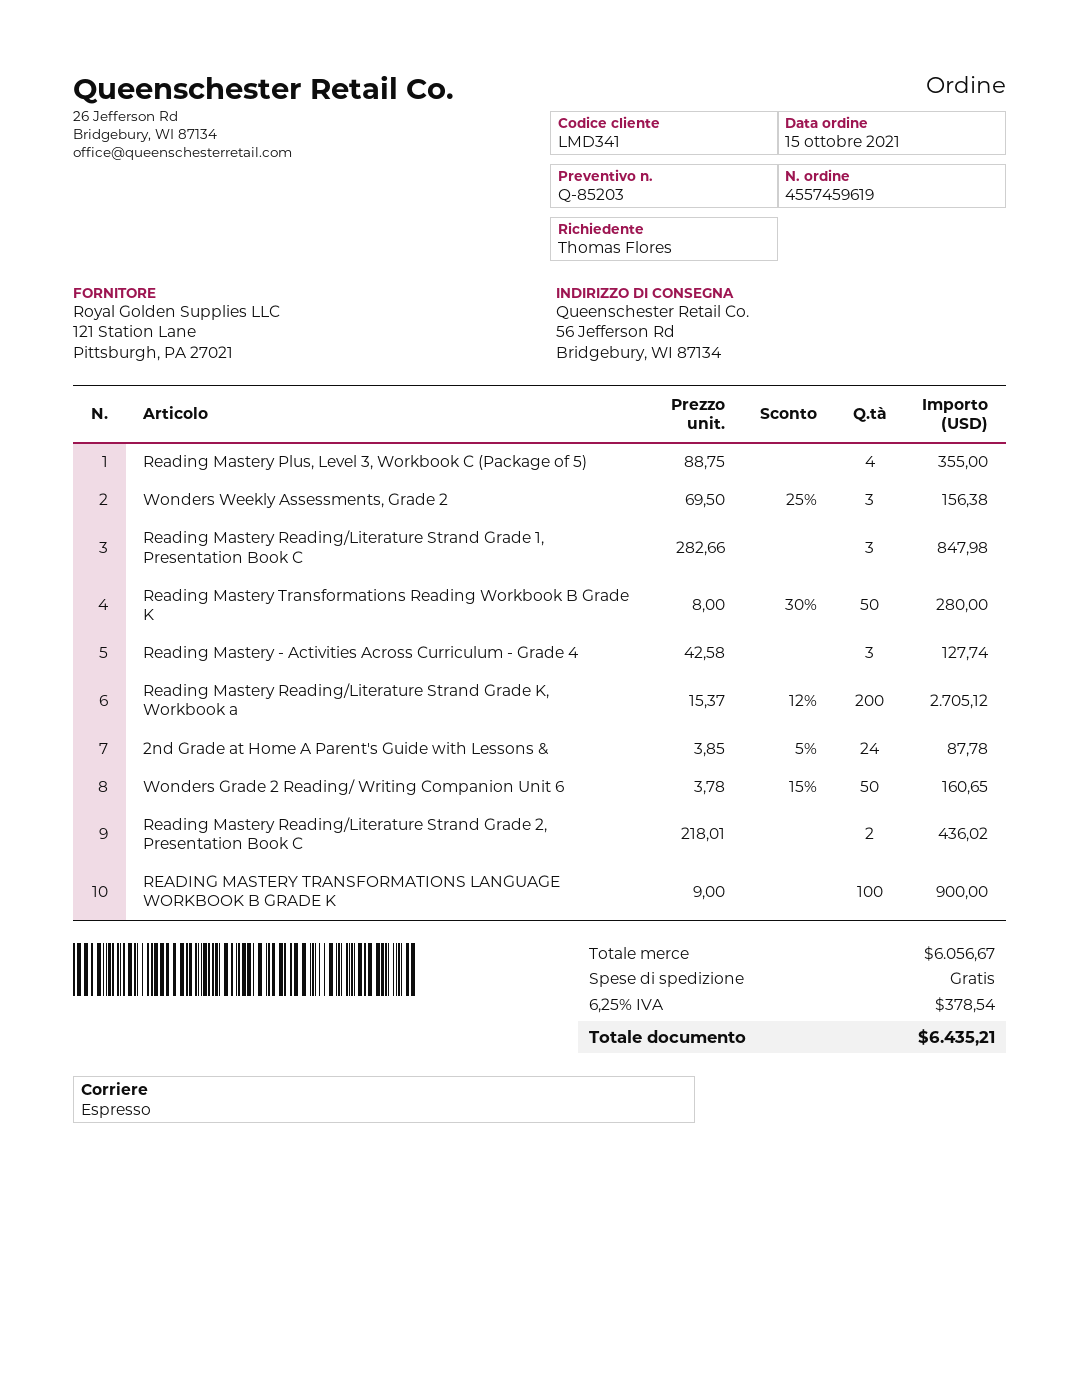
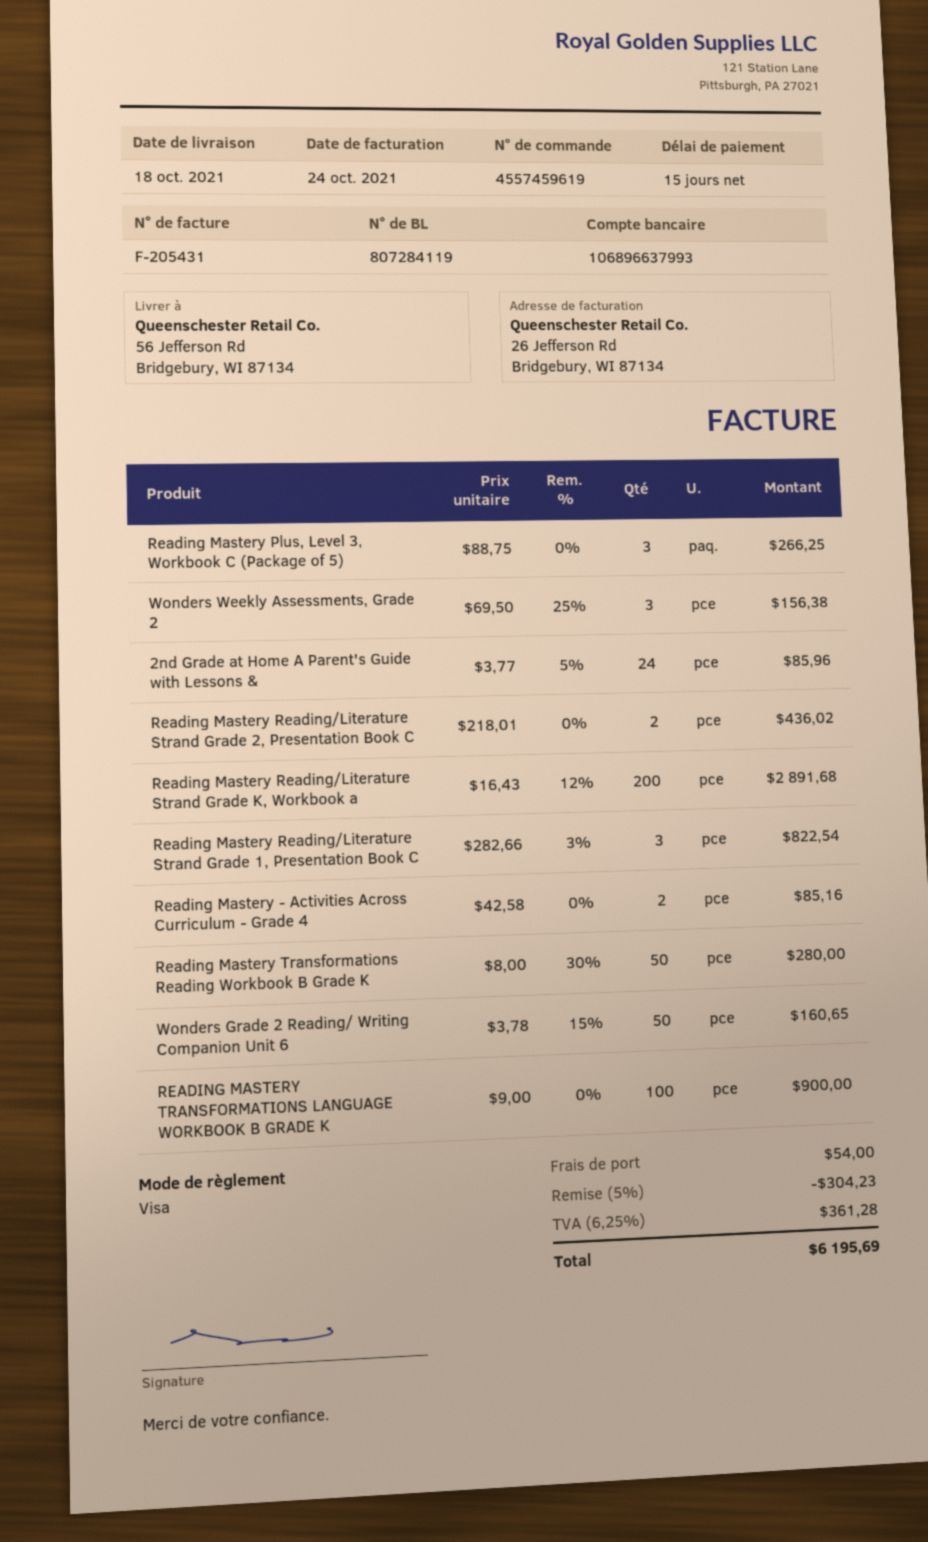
Reading Mastery Plus, Level 3, Workbook C (Package of 5): 4 x 88.75 = 355.00 -> 3 x 88.75 = 266.25
Reading Mastery Reading/Literature Strand Grade 1, Presentation Book C: 3 x 282.66 = 847.98 -> 3 x 282.66 - 3% = 822.54
Reading Mastery - Activities Across Curriculum - Grade 4: 3 x 42.58 = 127.74 -> 2 x 42.58 = 85.16
Reading Mastery Reading/Literature Strand Grade K, Workbook a: 200 x 15.37 - 12% = 2705.12 -> 200 x 16.43 - 12% = 2891.68
2nd Grade at Home A Parent's Guide with Lessons &: 24 x 3.85 - 5% = 87.78 -> 24 x 3.77 - 5% = 85.96
discount: none -> 5% = 304.23
shipping: 0.00 -> 54.00
tax: 6.25% = 378.54 -> 6.25% = 361.28
total: 6435.21 -> 6195.69

